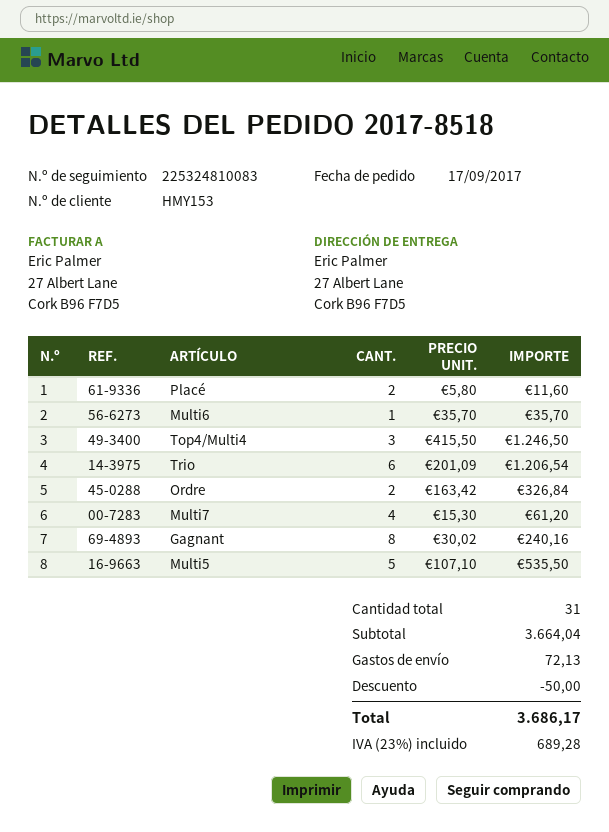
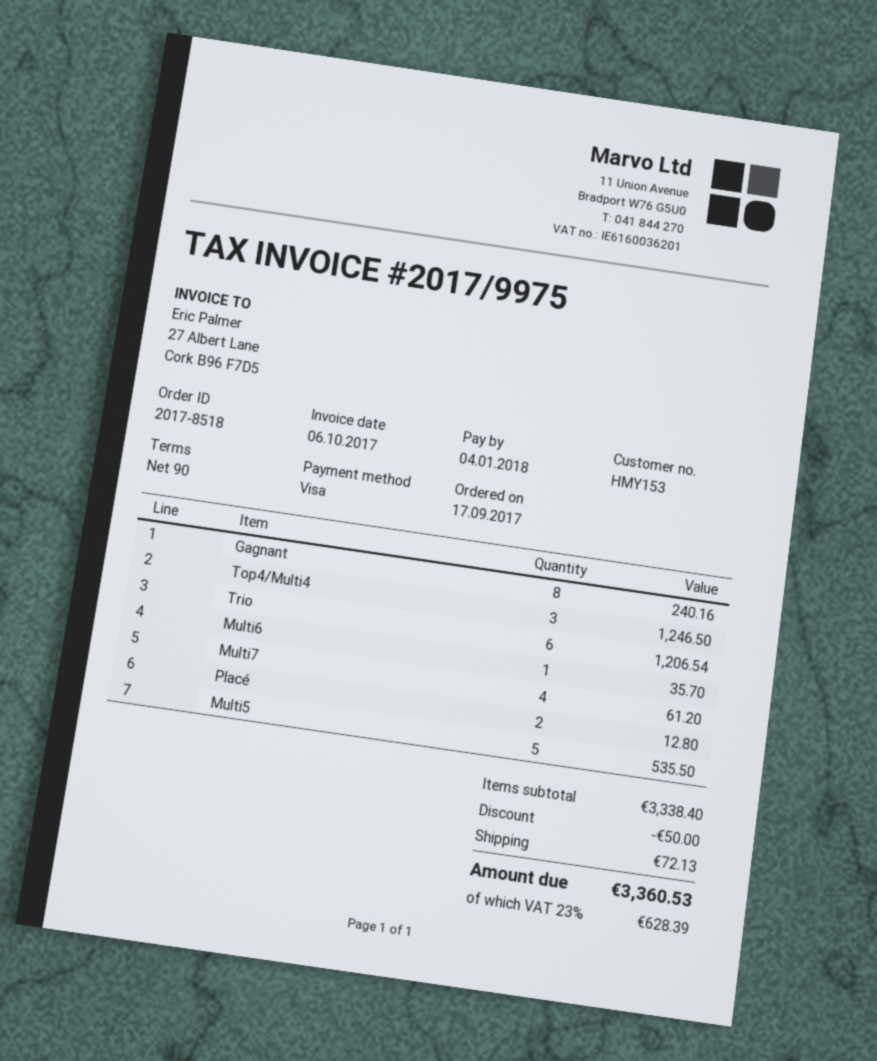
Placé: 2 for 11.60 -> 2 for 12.80
Ordre: 2 for 326.84 -> none
subtotal: 3664.04 -> 3338.40
tax: 23% = 689.28 -> 23% = 628.39
total: 3686.17 -> 3360.53

